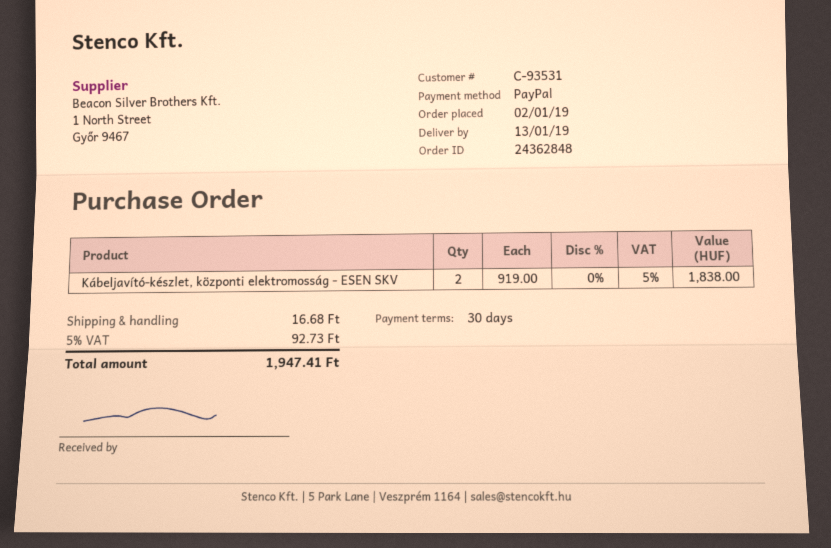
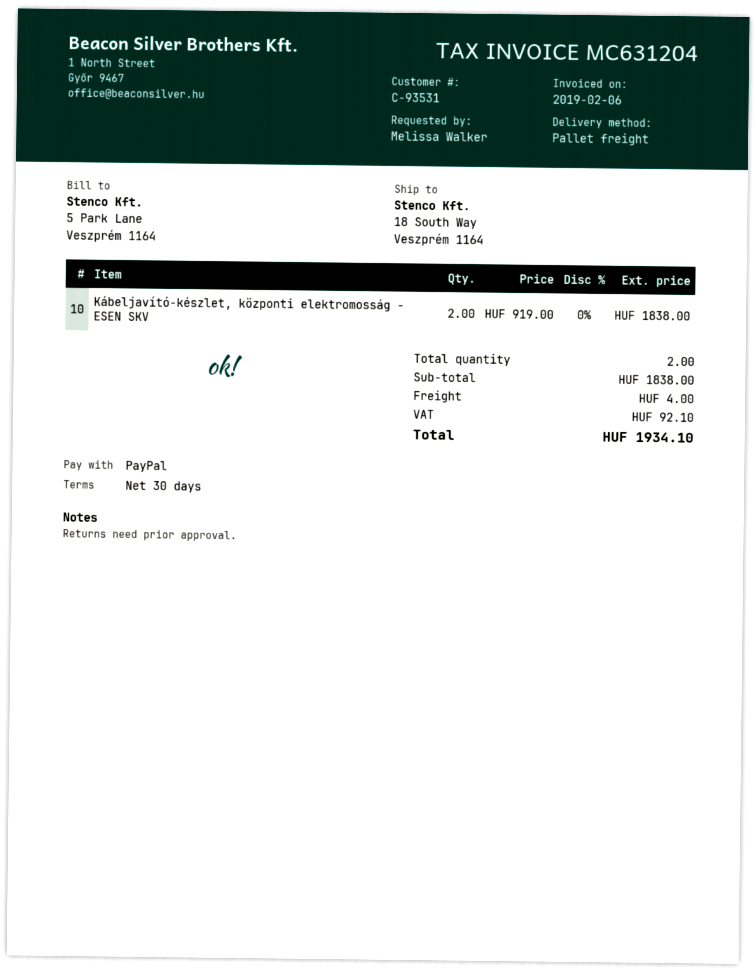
shipping: 16.68 -> 4.00
tax: 92.73 -> 92.10
total: 1947.41 -> 1934.10

